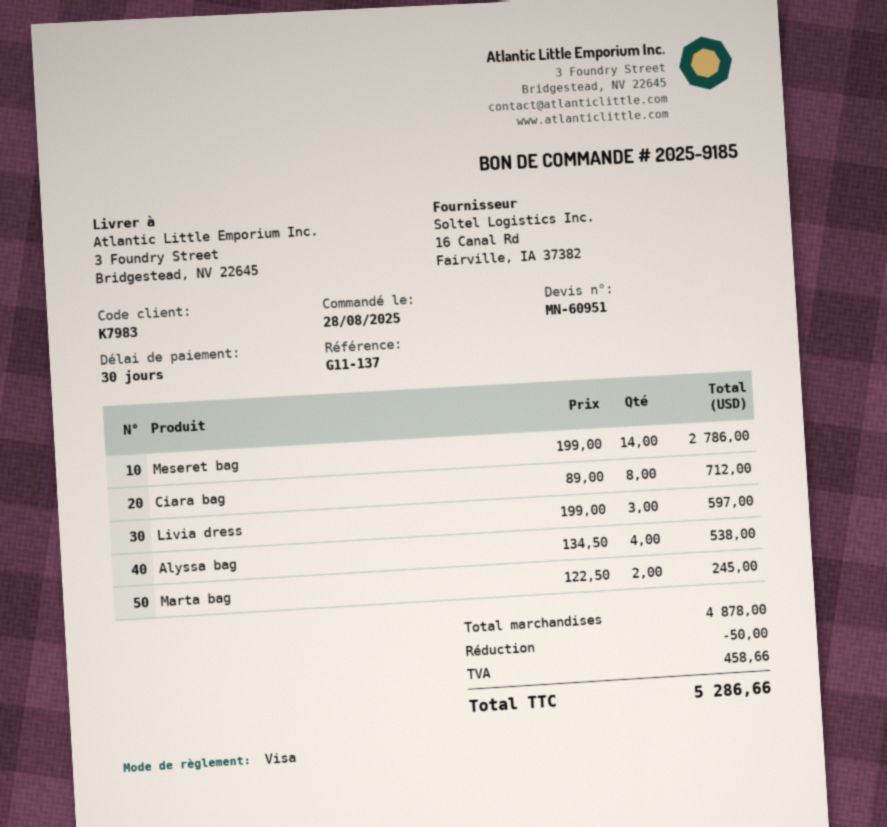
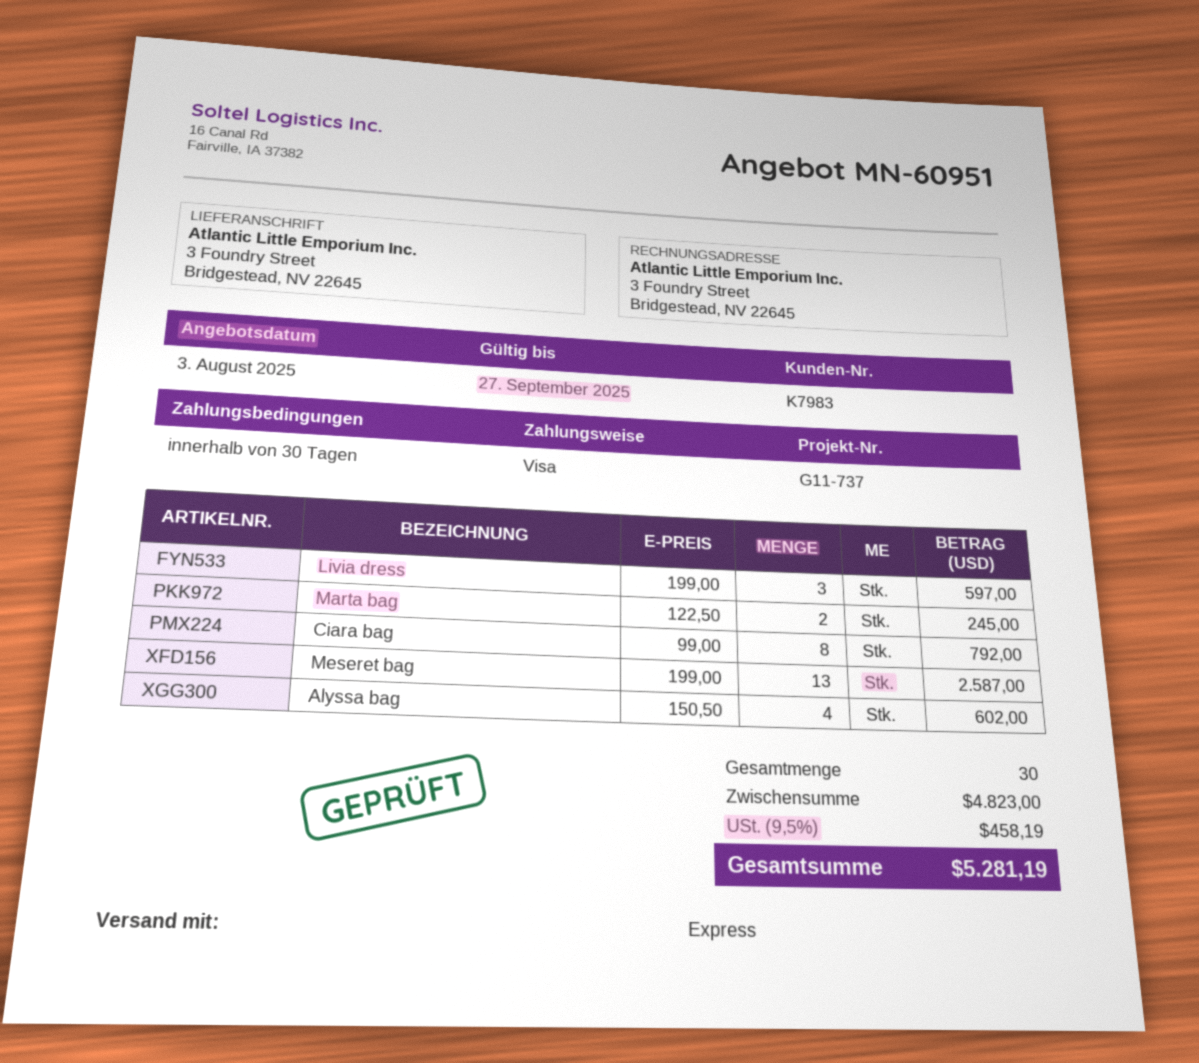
reference: G11-137 -> G11-737
Meseret bag: 14 x 199.00 = 2786.00 -> 13 x 199.00 = 2587.00
Ciara bag: 8 x 89.00 = 712.00 -> 8 x 99.00 = 792.00
Alyssa bag: 4 x 134.50 = 538.00 -> 4 x 150.50 = 602.00
subtotal: 4878.00 -> 4823.00
discount: 50.00 -> none
tax: 458.66 -> 458.19
total: 5286.66 -> 5281.19

